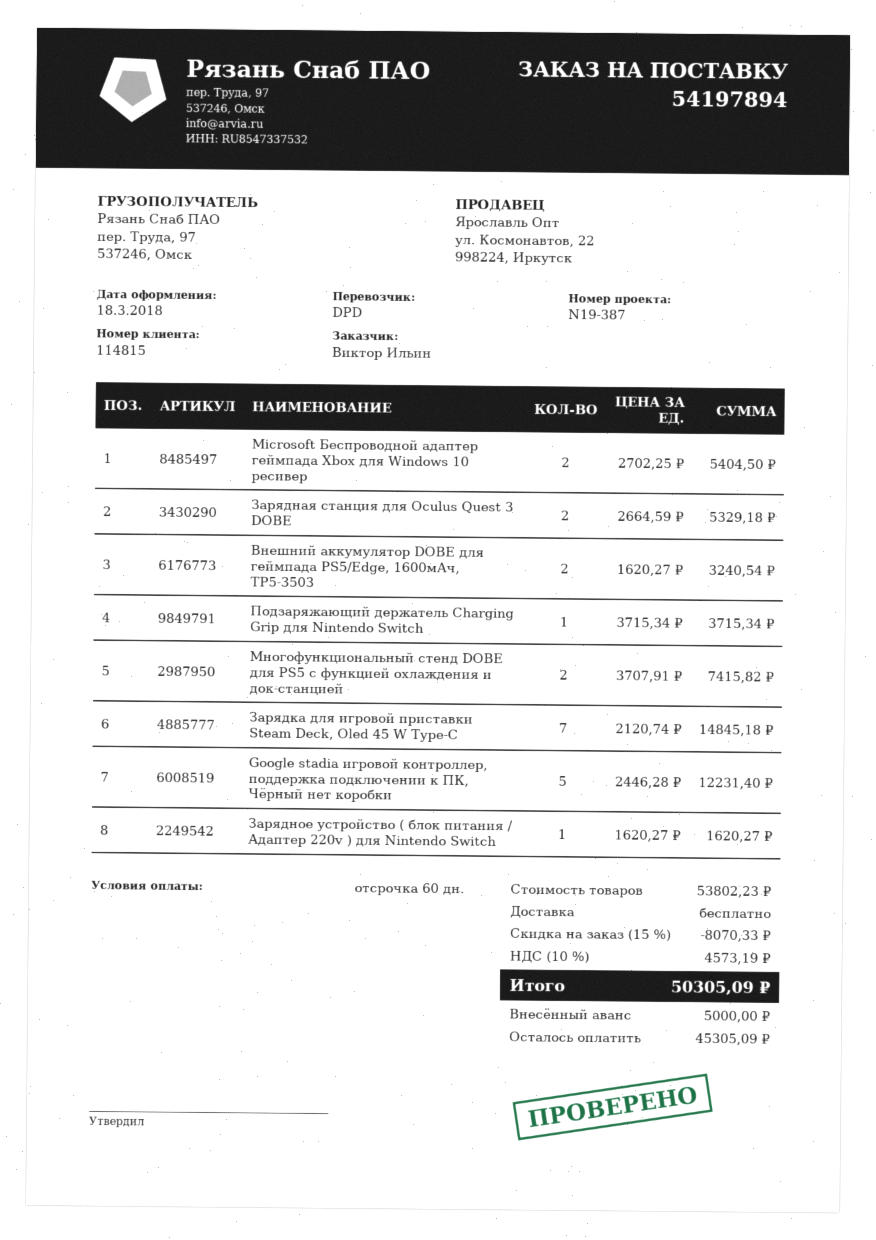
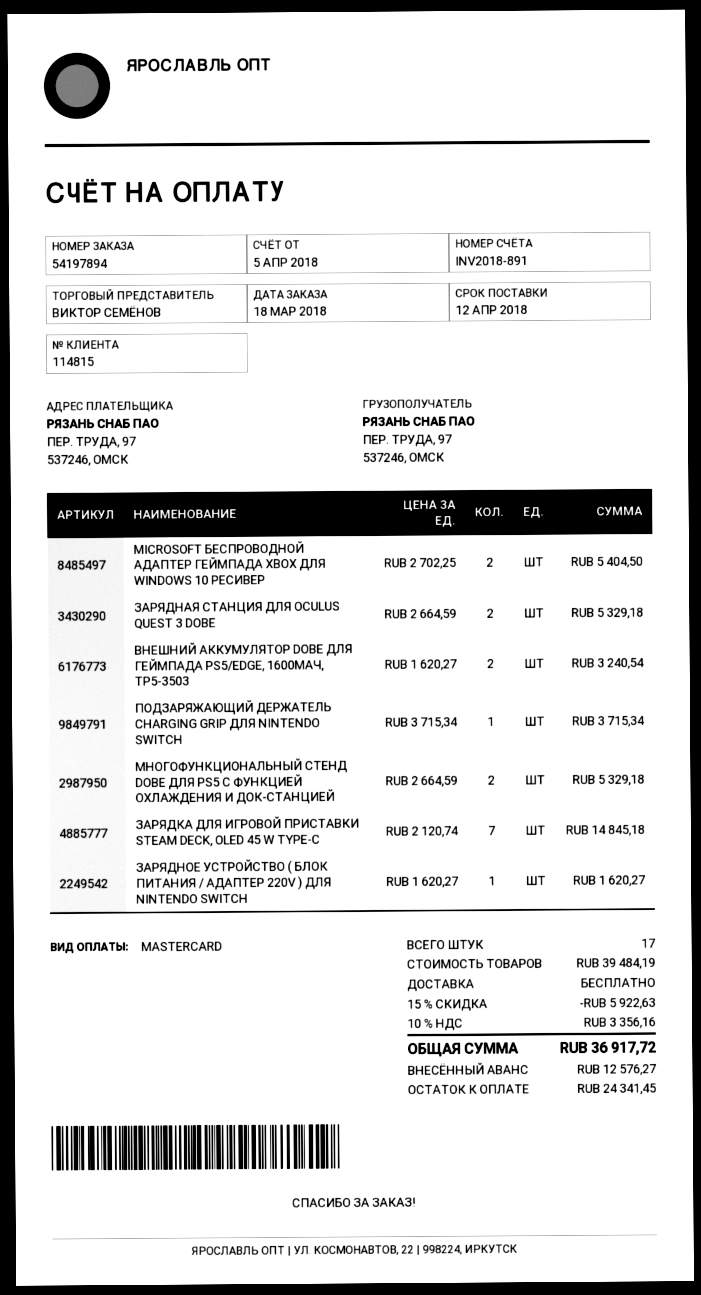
Многофункциональный стенд DOBE для PS5 c функцией охлаждения и док-станцией: 2 x 3707.91 = 7415.82 -> 2 x 2664.59 = 5329.18
Google stadia игровой контроллер, поддержка подключении к ПК, Чёрный нет коробки: 5 x 2446.28 = 12231.40 -> none
subtotal: 53802.23 -> 39484.19
discount: 15% = 8070.33 -> 15% = 5922.63
tax: 10% = 4573.19 -> 10% = 3356.16
total: 50305.09 -> 36917.72
deposit: 5000.00 -> 12576.27
balance: 45305.09 -> 24341.45

